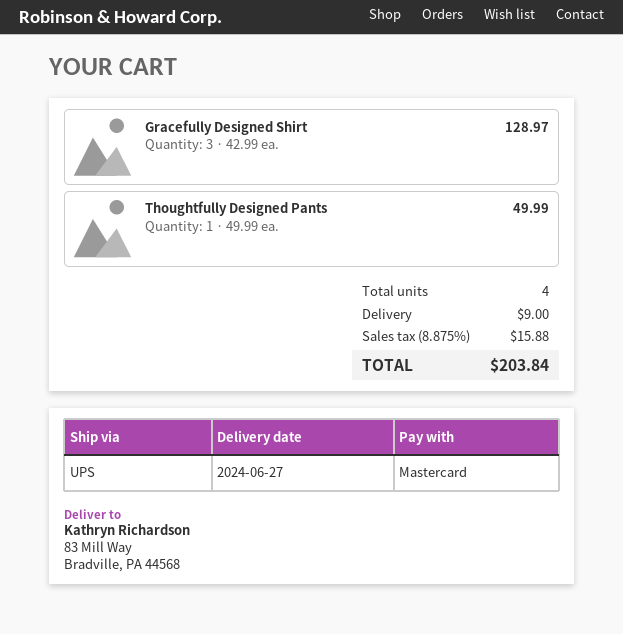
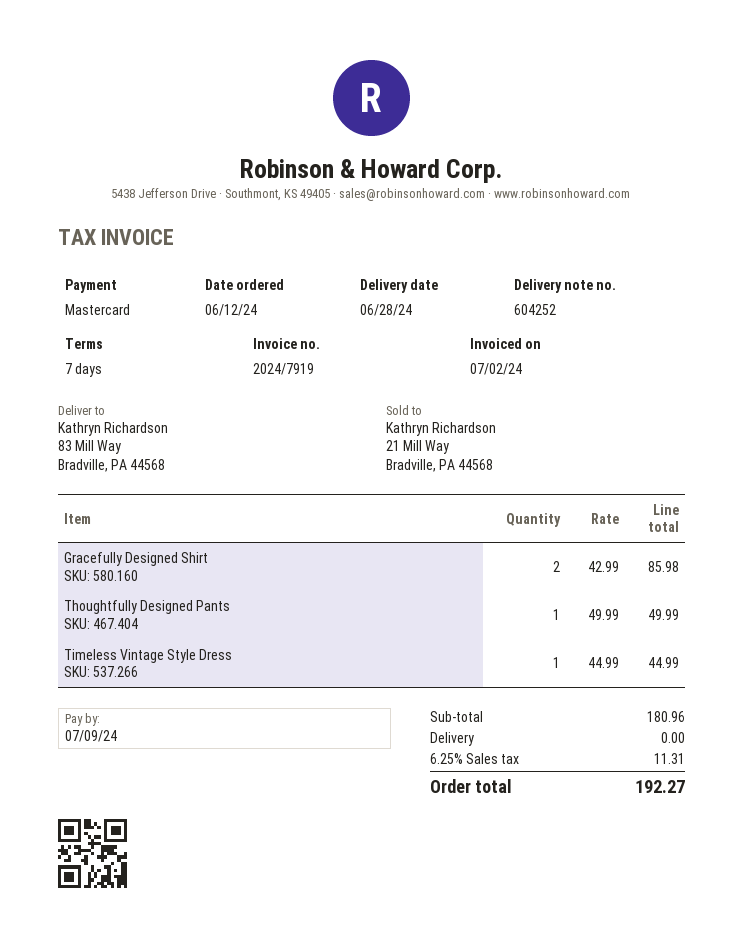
delivery date: 2024-06-27 -> 2024-06-28
Gracefully Designed Shirt: 3 x 42.99 = 128.97 -> 2 x 42.99 = 85.98
Timeless Vintage Style Dress: none -> 1 x 44.99 = 44.99
shipping: 9.00 -> 0.00
tax: 8.875% = 15.88 -> 6.25% = 11.31
total: 203.84 -> 192.27

